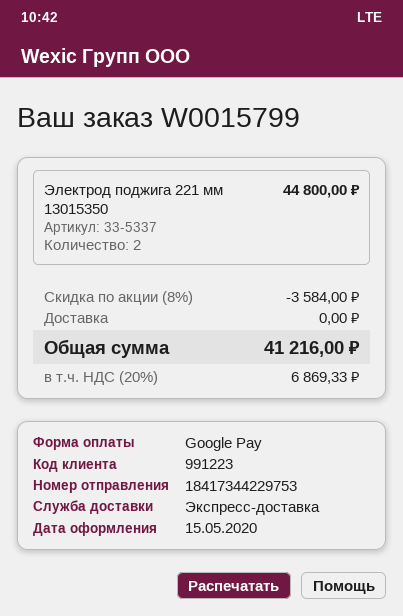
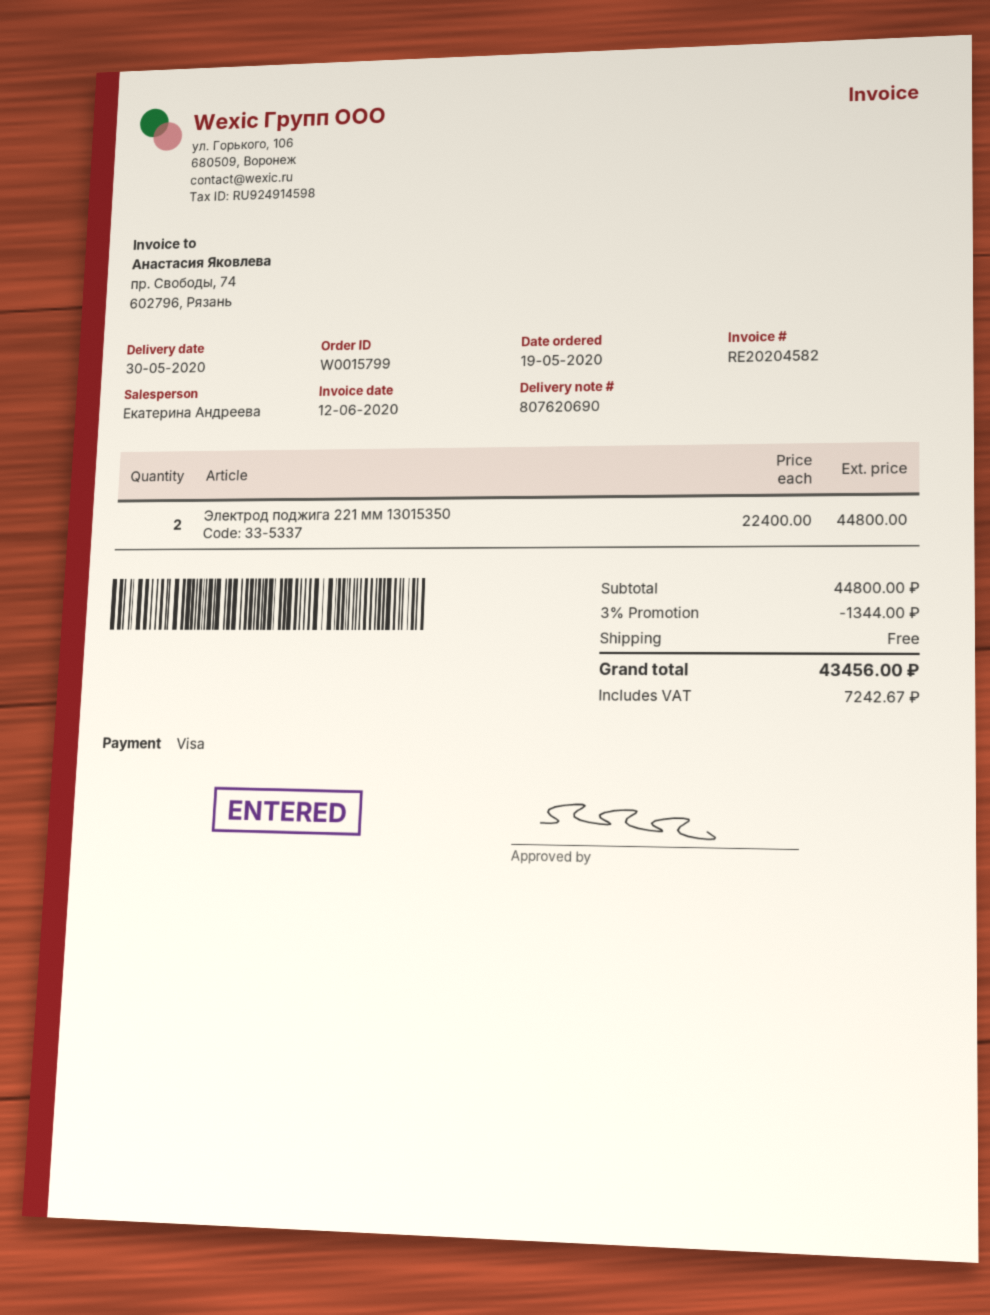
order date: 2020-05-15 -> 2020-05-19
payment method: Google Pay -> Visa
discount: 8% = 3584.00 -> 3% = 1344.00
tax: 6869.33 -> 7242.67
total: 41216.00 -> 43456.00

